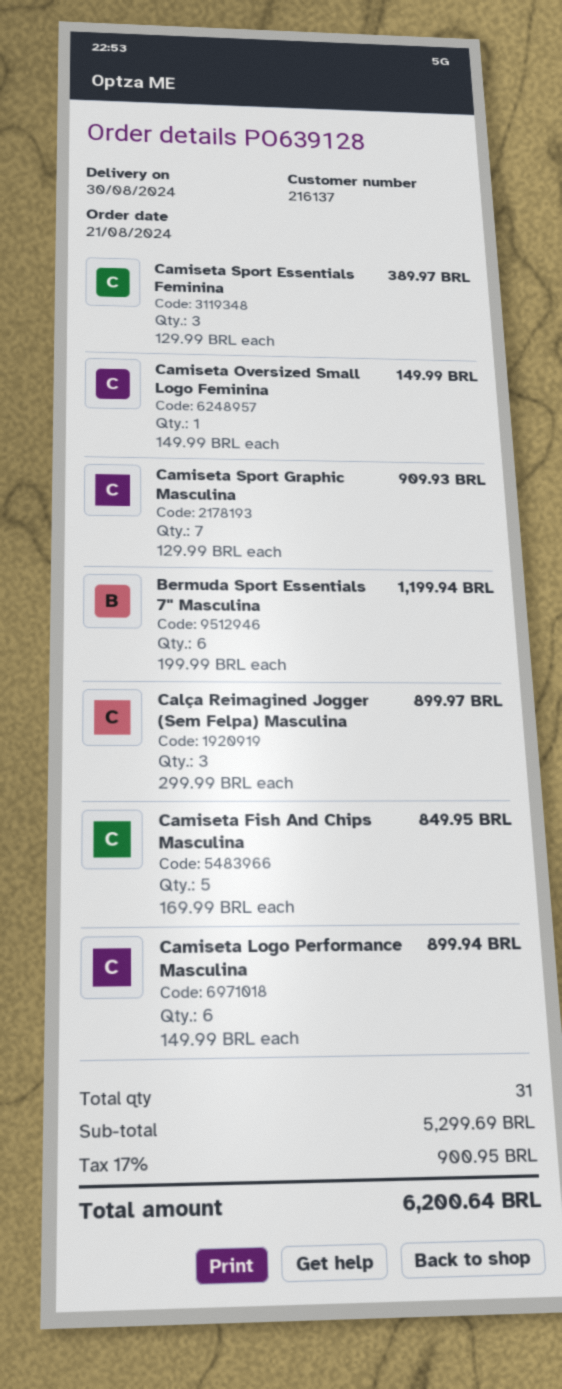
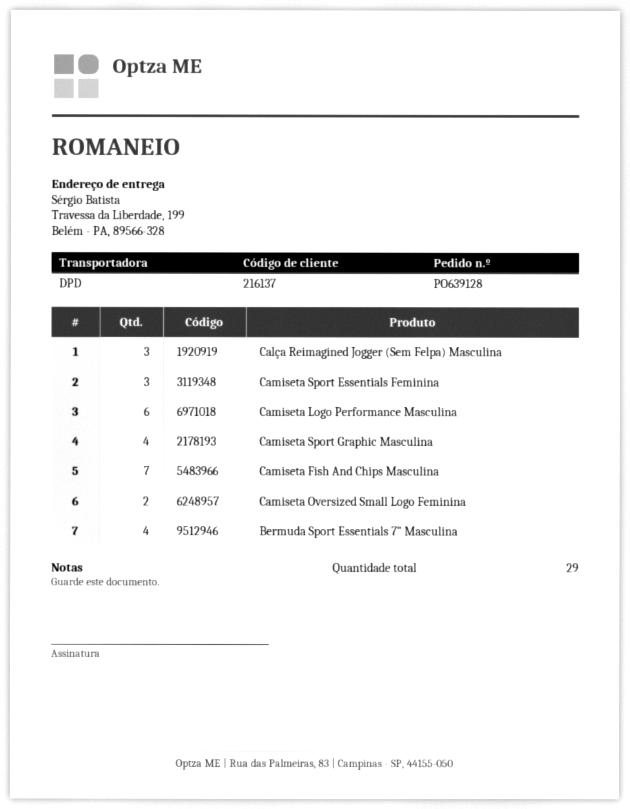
Camiseta Oversized Small Logo Feminina: 1 -> 2
Camiseta Sport Graphic Masculina: 7 -> 4
Bermuda Sport Essentials 7" Masculina: 6 -> 4
Camiseta Fish And Chips Masculina: 5 -> 7
total quantity: 31 -> 29

